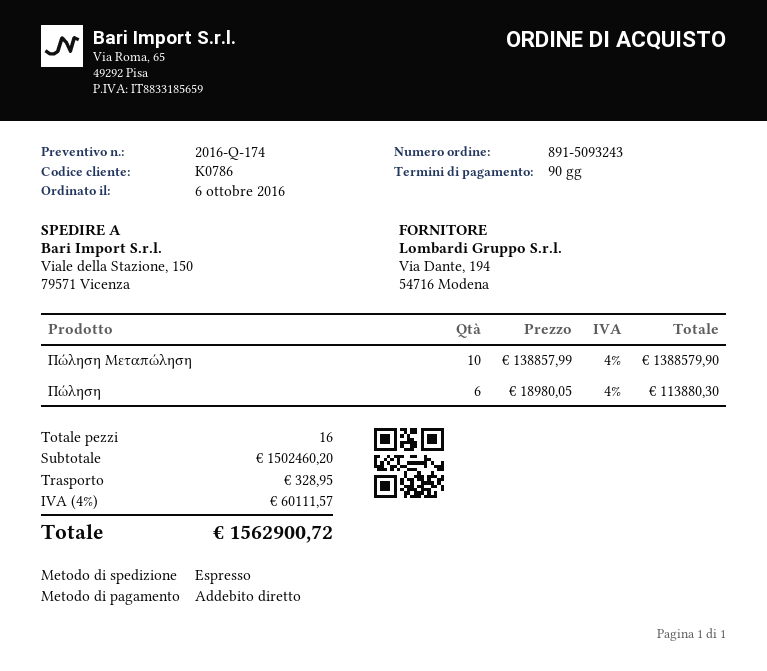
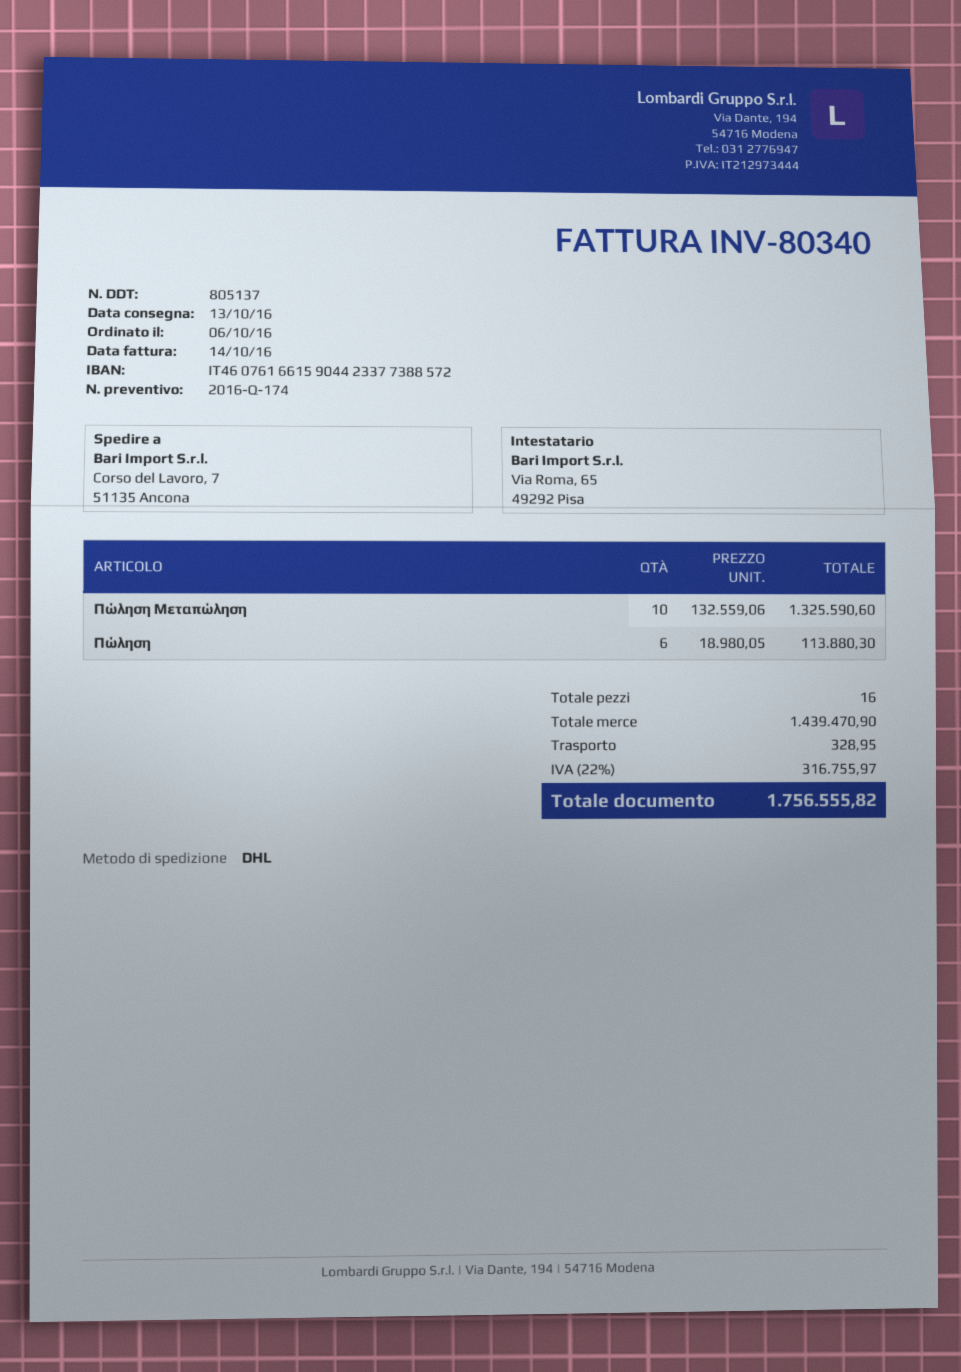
shipping method: express -> DHL
ship to: Viale della Stazione, 150, 79571 Vicenza -> Corso del Lavoro, 7, 51135 Ancona
Πώληση Μεταπώληση: 10 x 138857.99 = 1388579.90 -> 10 x 132559.06 = 1325590.60
subtotal: 1502460.20 -> 1439470.90
tax: 4% = 60111.57 -> 22% = 316755.97
total: 1562900.72 -> 1756555.82

